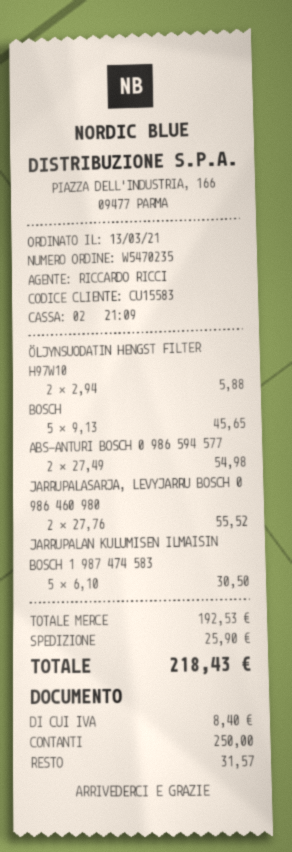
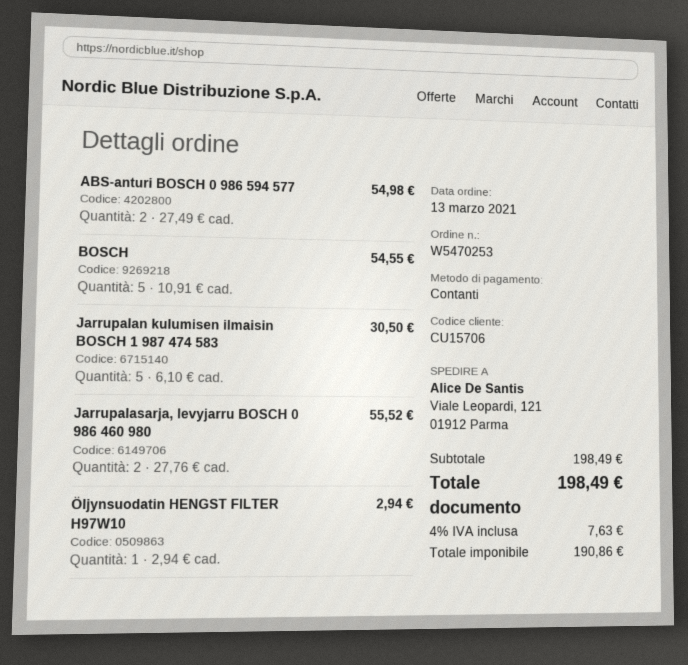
order number: W5470235 -> W5470253
customer number: CU15583 -> CU15706
ÖLJYNSUODATIN HENGST FILTER H97W10: 2 x 2.94 = 5.88 -> 1 x 2.94 = 2.94
BOSCH: 5 x 9.13 = 45.65 -> 5 x 10.91 = 54.55
subtotal: 192.53 -> 198.49
shipping: 25.90 -> none
tax: 8.40 -> 7.63
total: 218.43 -> 198.49

